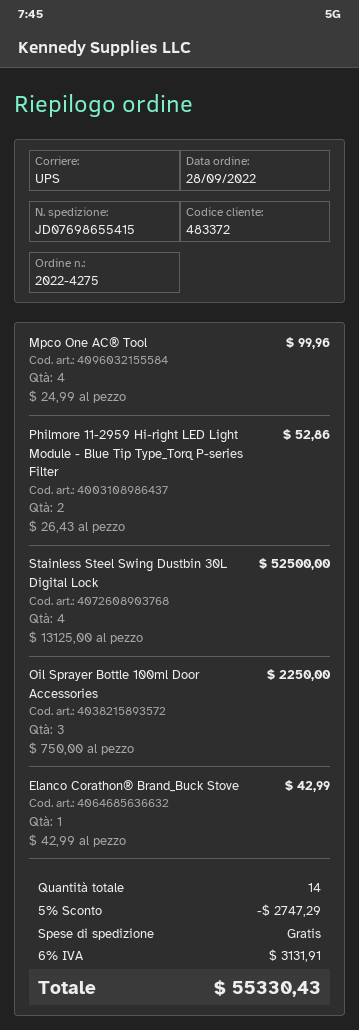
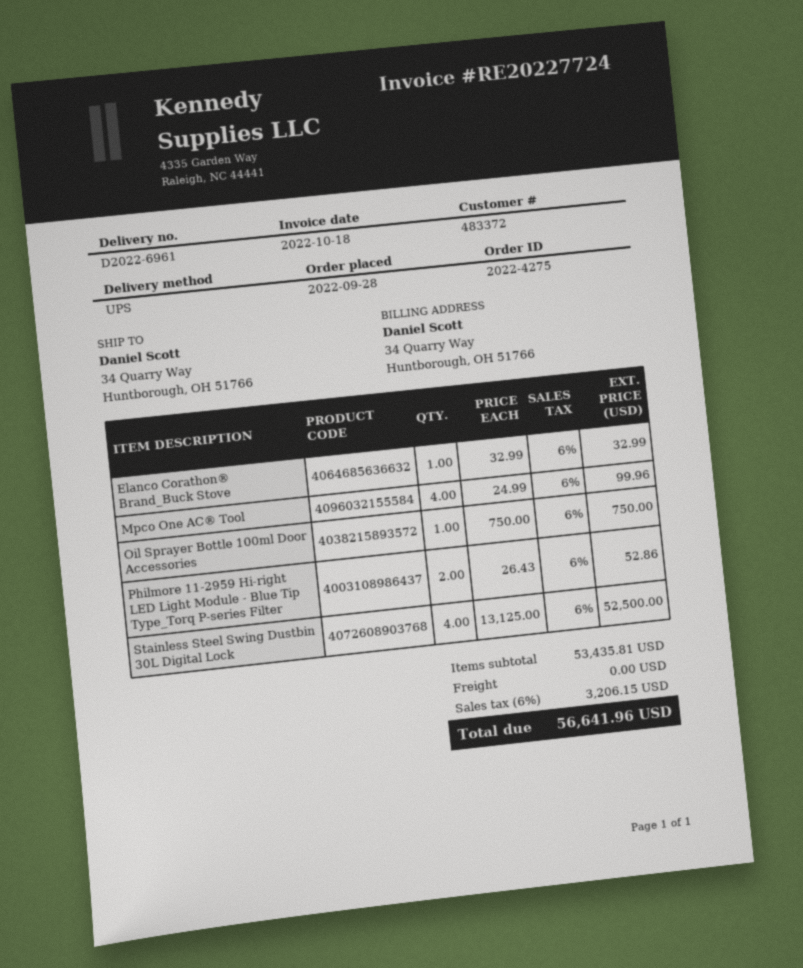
Oil Sprayer Bottle 100ml Door Accessories: 3 x 750.00 = 2250.00 -> 1 x 750.00 = 750.00
Elanco Corathon® Brand_Buck Stove: 1 x 42.99 = 42.99 -> 1 x 32.99 = 32.99
discount: 5% = 2747.29 -> none
tax: 6% = 3131.91 -> 6% = 3206.15
total: 55330.43 -> 56641.96

